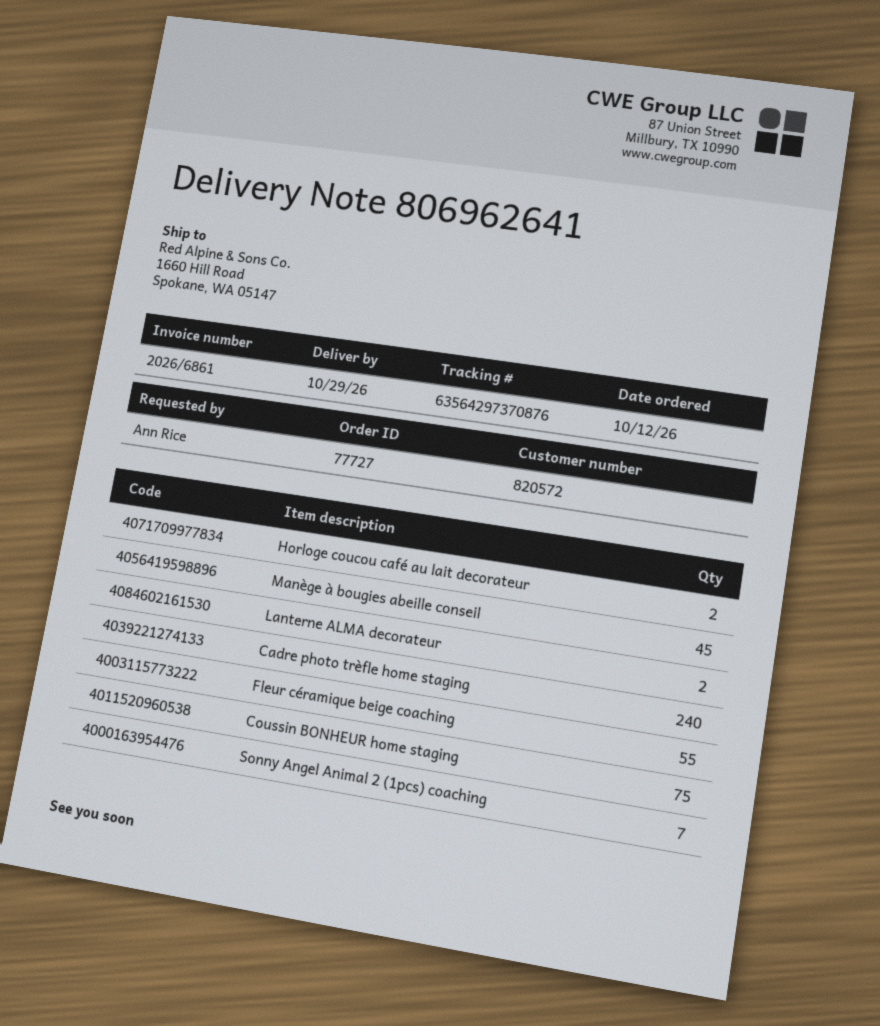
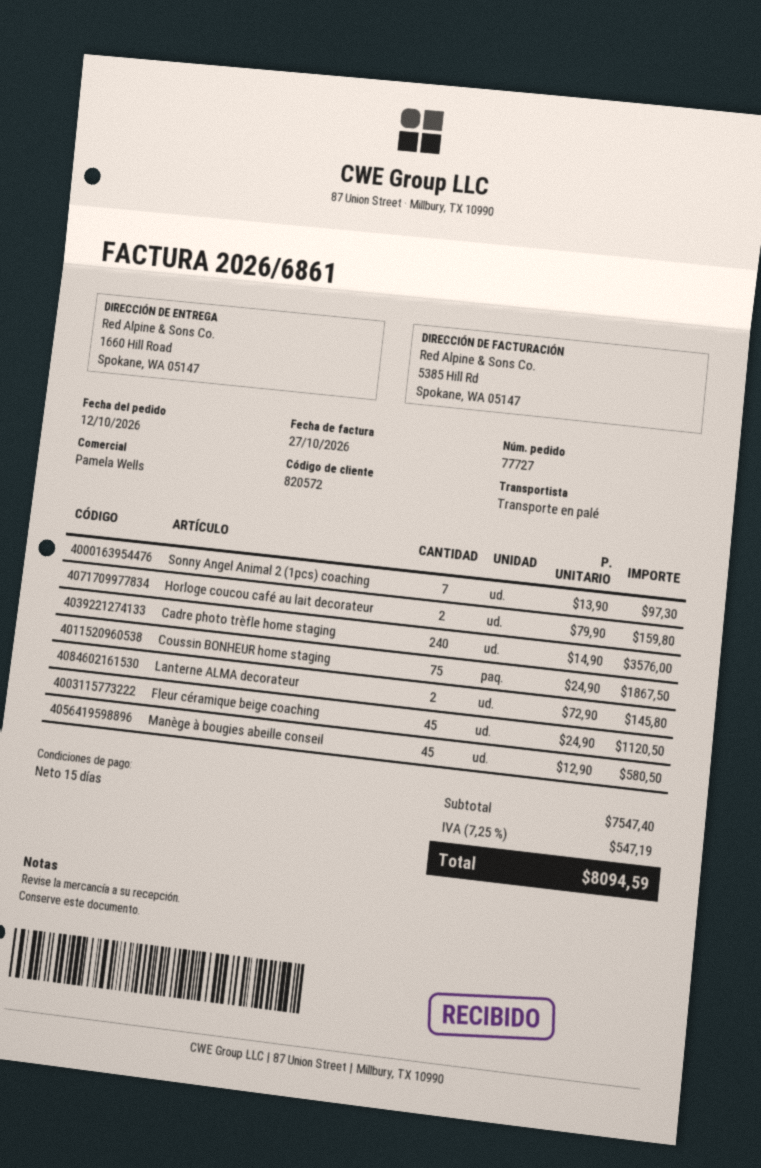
Fleur céramique beige coaching: 55 -> 45

